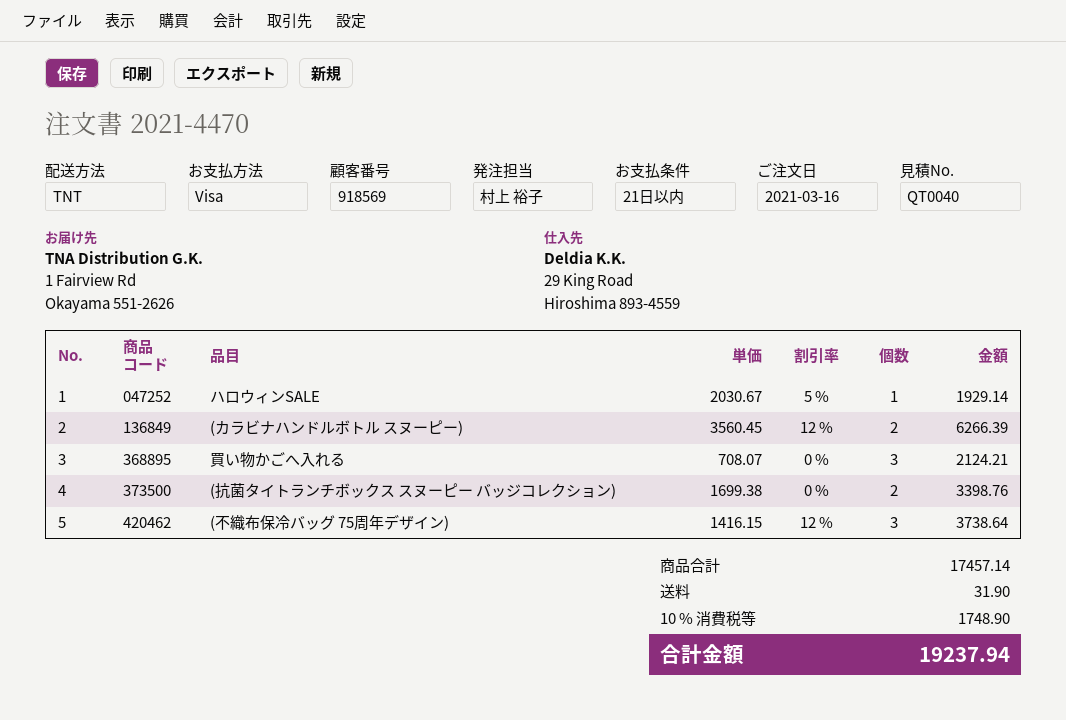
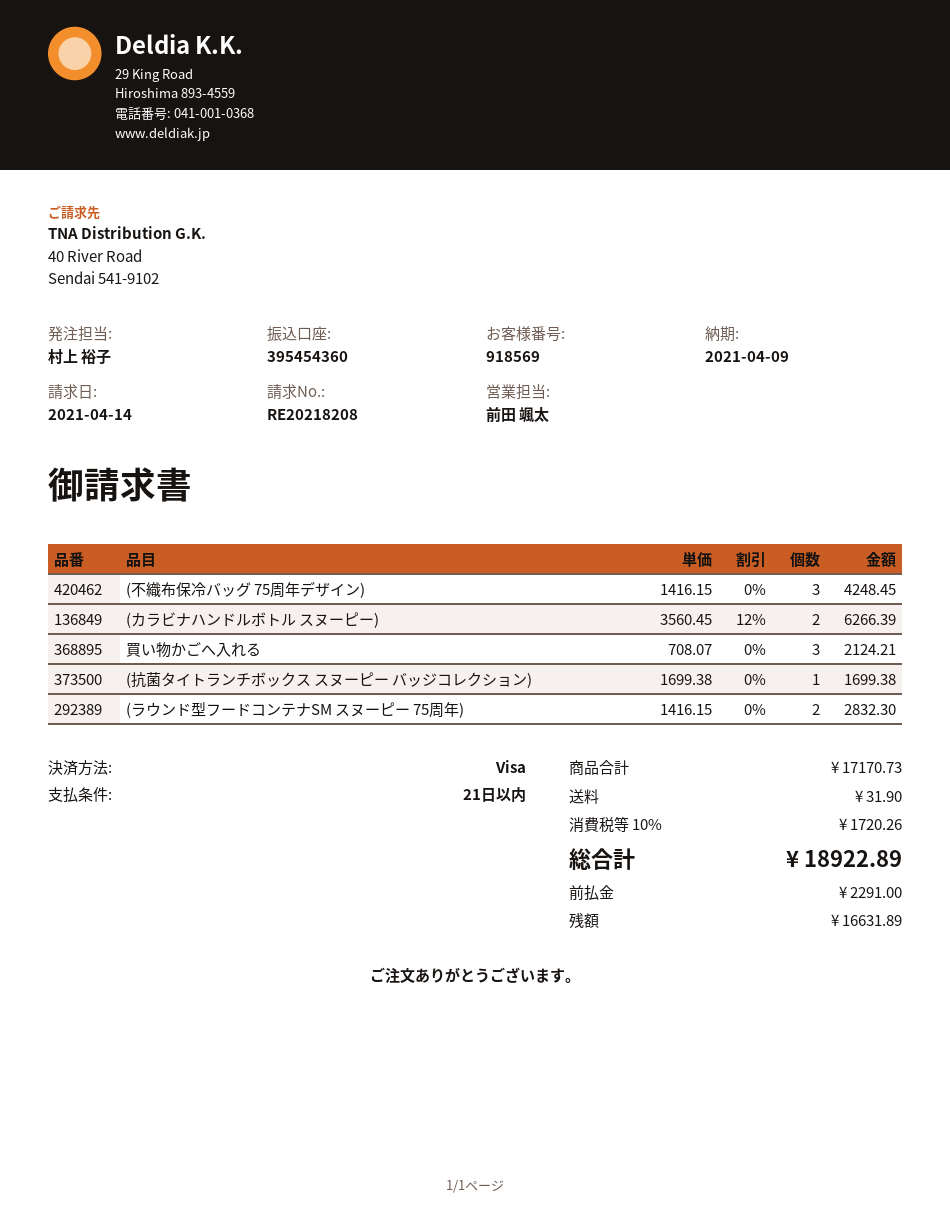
ハロウィンSALE: 1 x 2030.67 - 5% = 1929.14 -> none
(抗菌タイトランチボックス スヌーピー バッジコレクション): 2 x 1699.38 = 3398.76 -> 1 x 1699.38 = 1699.38
(不織布保冷バッグ 75周年デザイン): 3 x 1416.15 - 12% = 3738.64 -> 3 x 1416.15 = 4248.45
(ラウンド型フードコンテナSM スヌーピー 75周年): none -> 2 x 1416.15 = 2832.30
subtotal: 17457.14 -> 17170.73
tax: 10% = 1748.90 -> 10% = 1720.26
total: 19237.94 -> 18922.89

